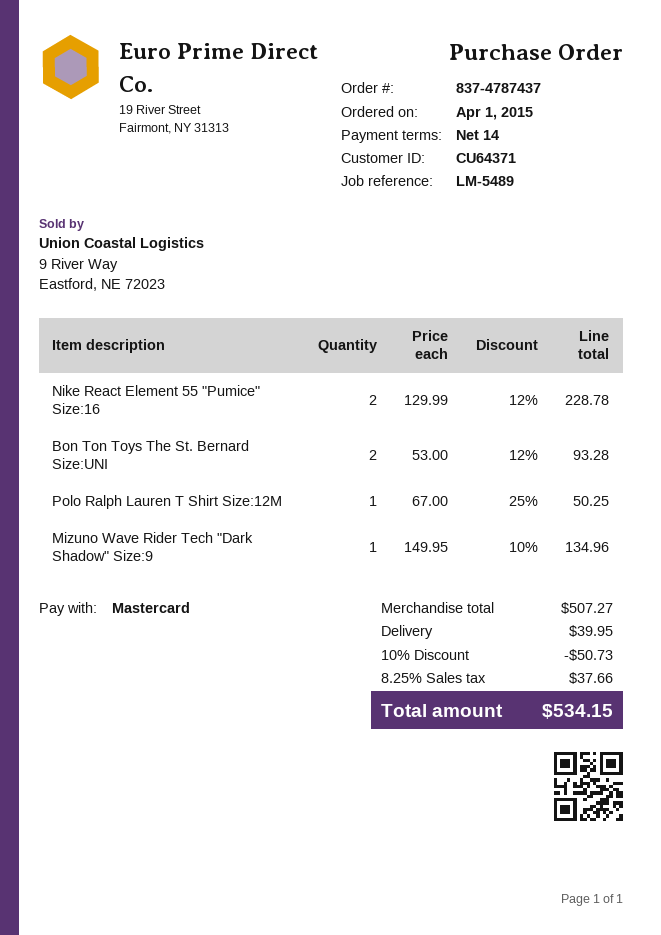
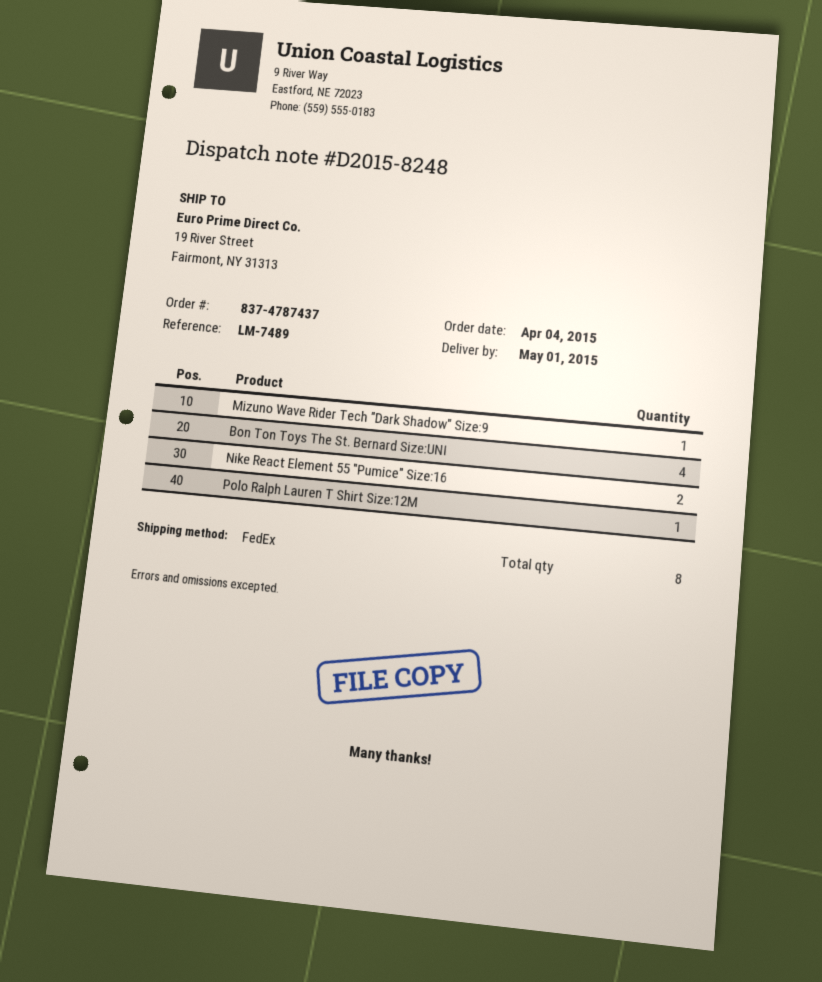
order date: 2015-04-01 -> 2015-04-04
reference: LM-5489 -> LM-7489
Bon Ton Toys The St. Bernard Size:UNI: 2 -> 4

